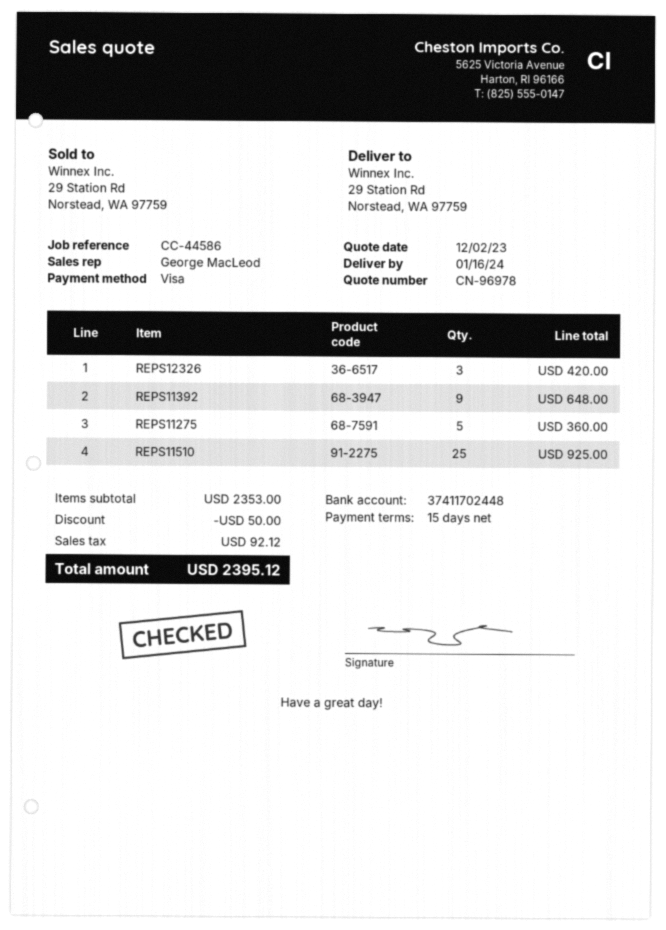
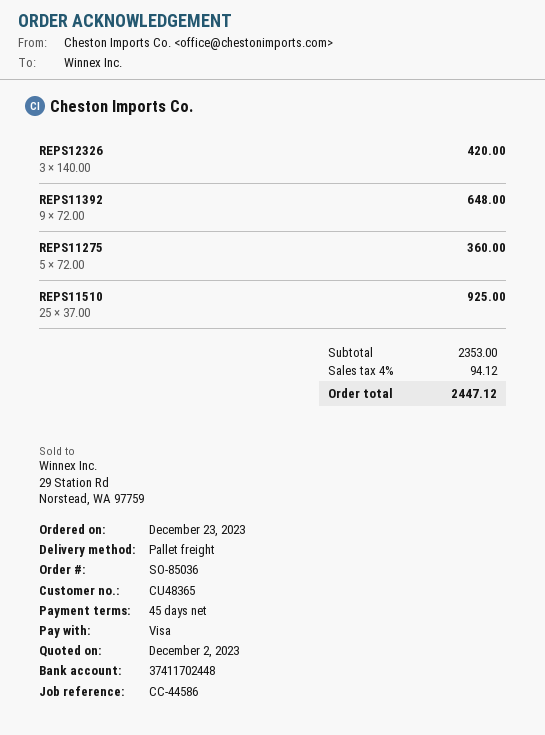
payment terms: 15 days -> 45 days
discount: 50.00 -> none
tax: 92.12 -> 94.12
total: 2395.12 -> 2447.12

